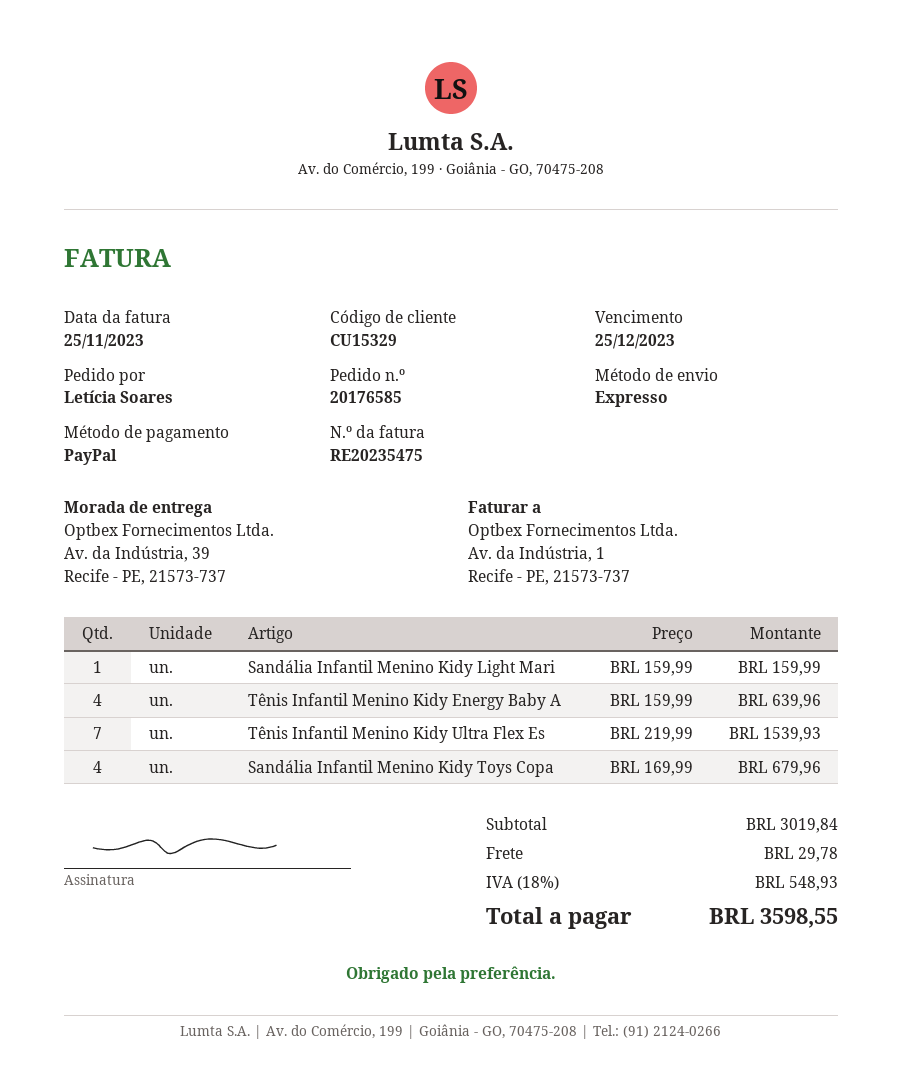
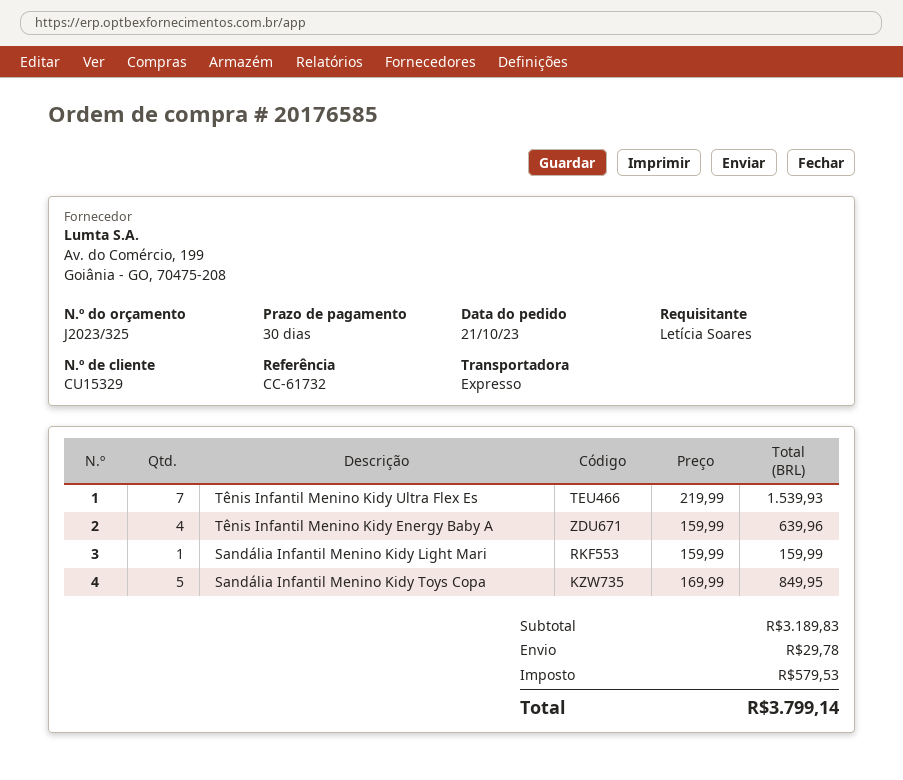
Sandália Infantil Menino Kidy Toys Copa: 4 x 169.99 = 679.96 -> 5 x 169.99 = 849.95
subtotal: 3019.84 -> 3189.83
tax: 548.93 -> 579.53
total: 3598.55 -> 3799.14

